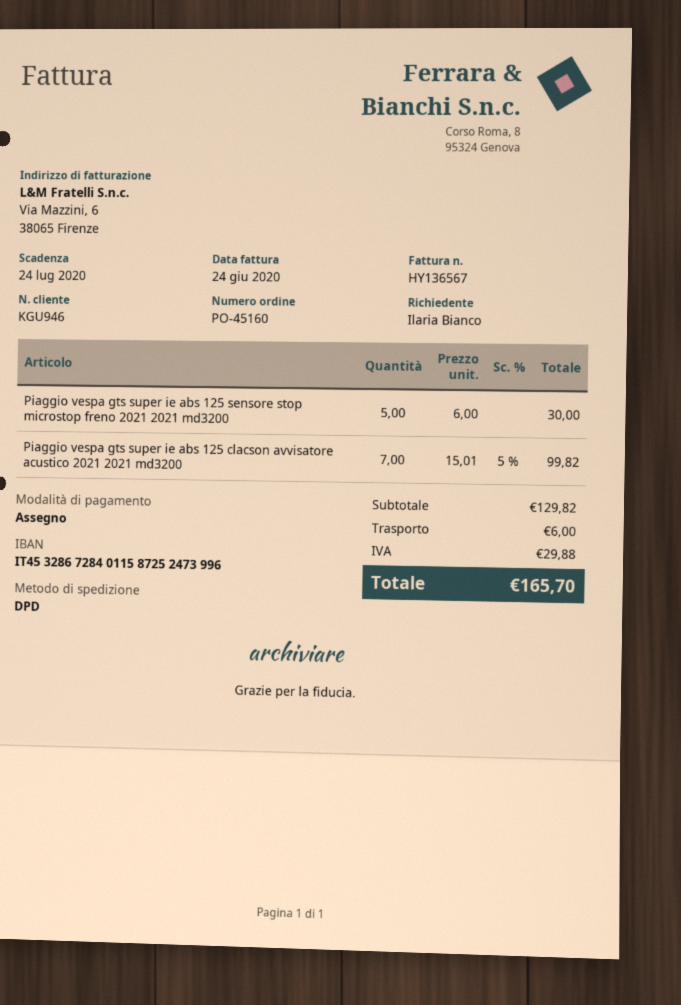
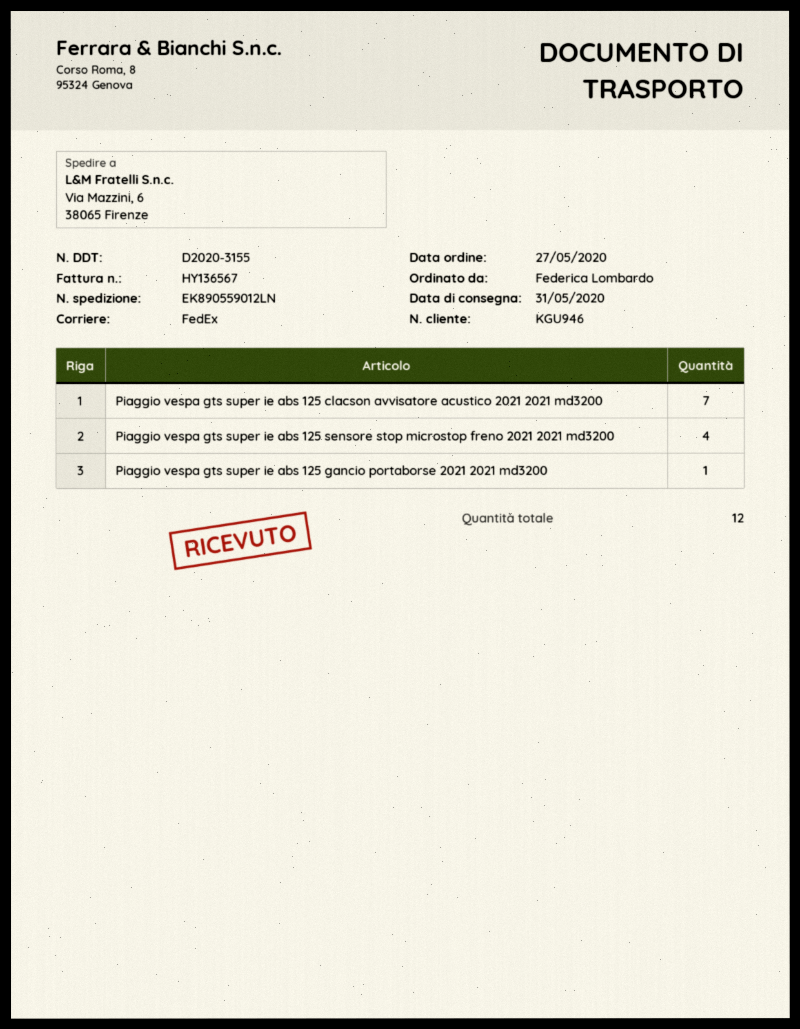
ordered by: Ilaria Bianco -> Federica Lombardo
shipping method: DPD -> FedEx
Piaggio vespa gts super ie abs 125 sensore stop microstop freno 2021 2021 md3200: 5 -> 4
Piaggio vespa gts super ie abs 125 gancio portaborse 2021 2021 md3200: none -> 1

